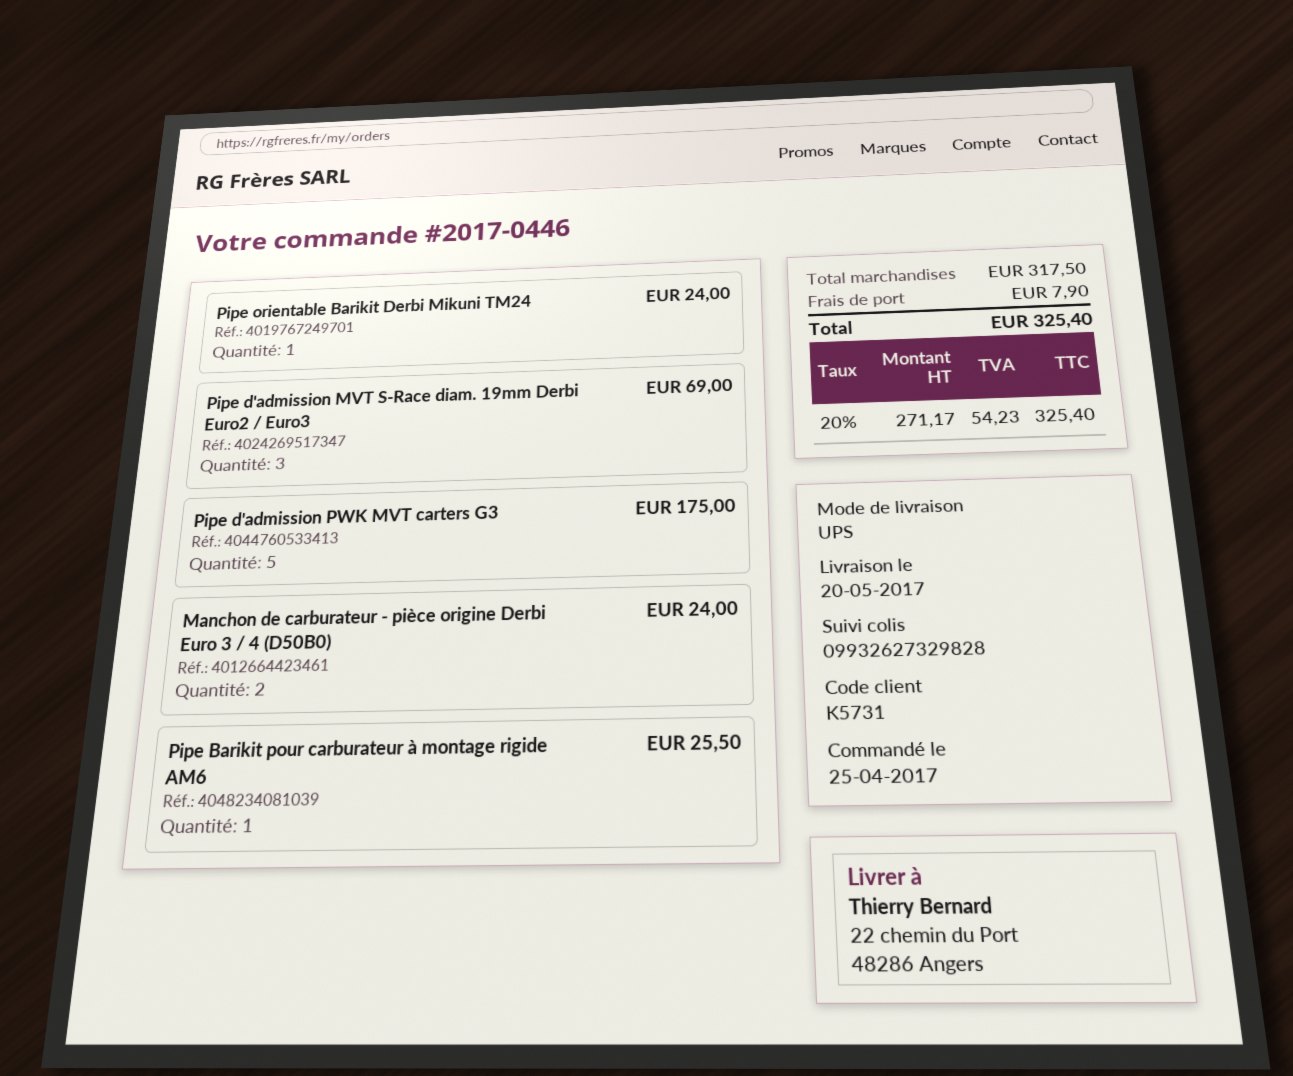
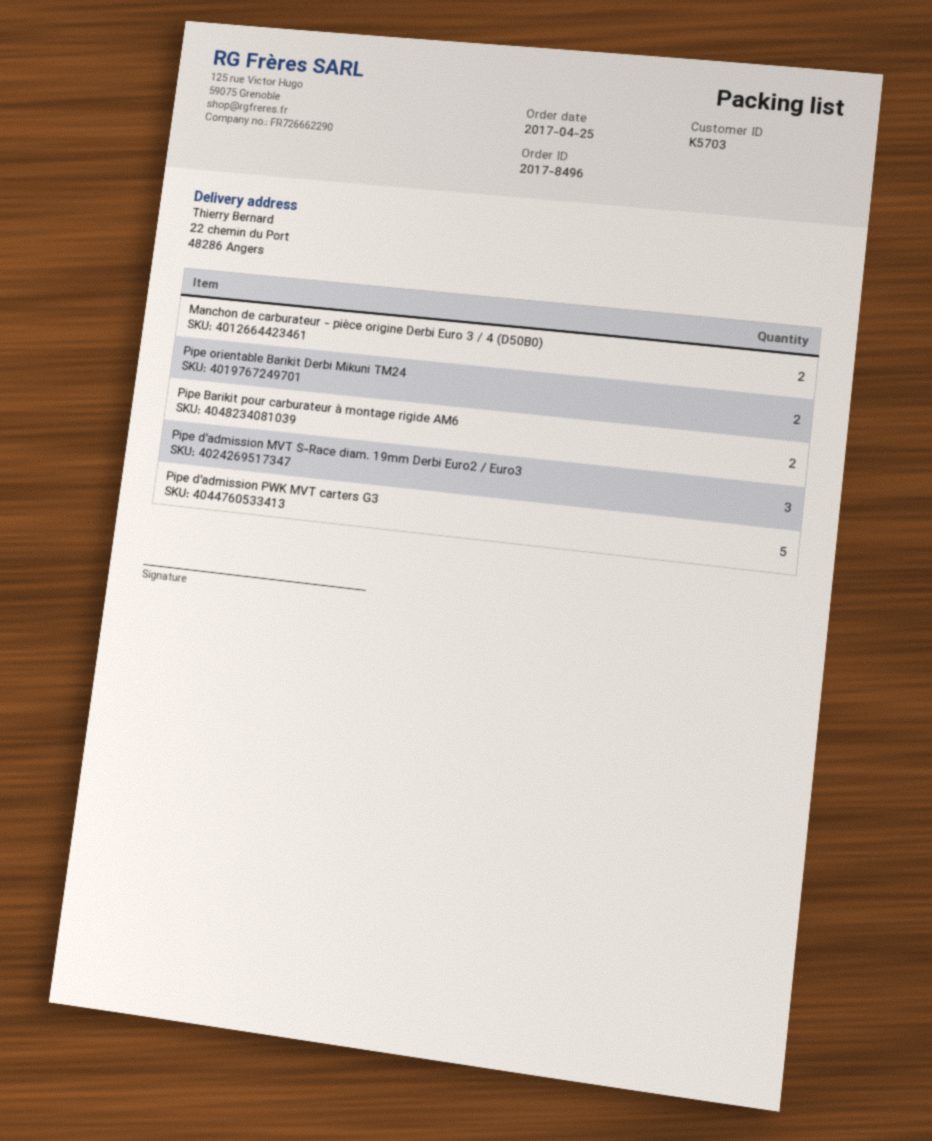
order number: 2017-0446 -> 2017-8496
customer number: K5731 -> K5703
Pipe orientable Barikit Derbi Mikuni TM24: 1 -> 2
Pipe Barikit pour carburateur à montage rigide AM6: 1 -> 2

